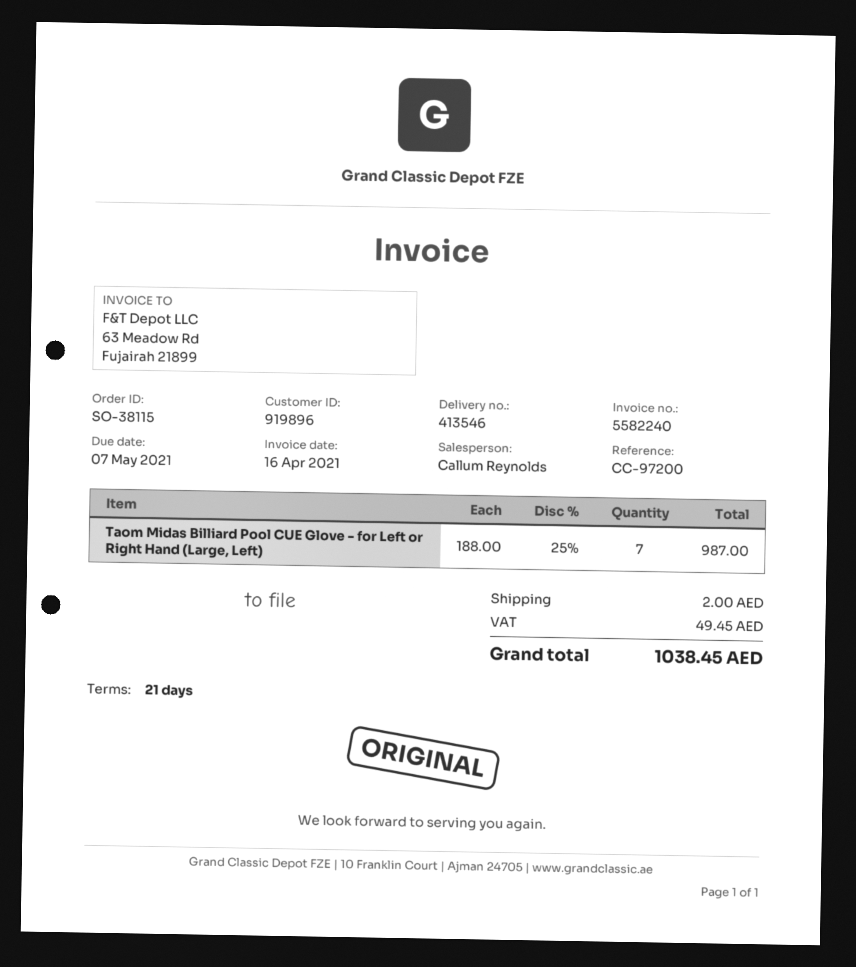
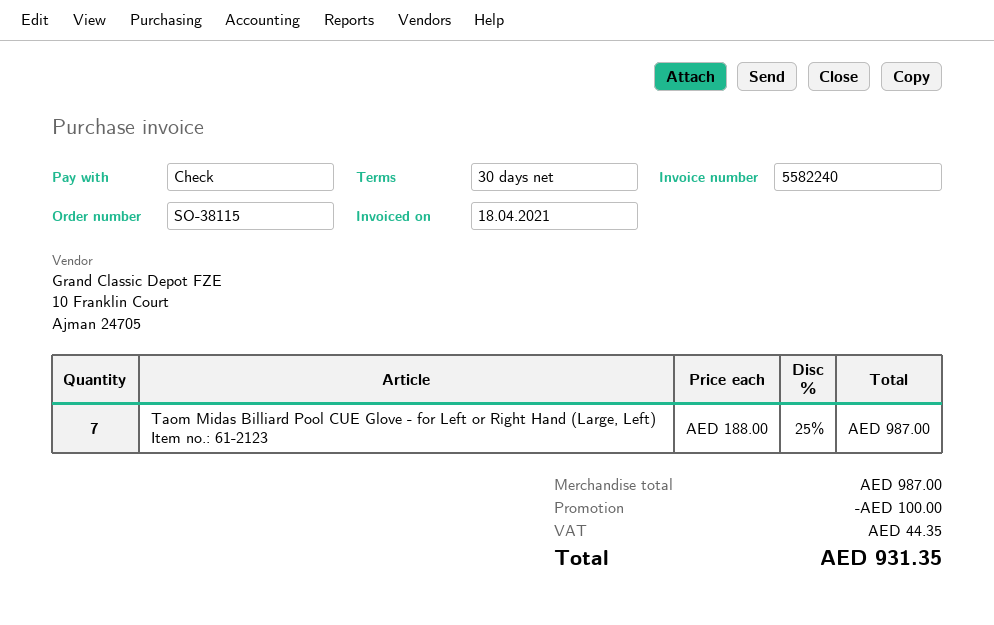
invoice date: 2021-04-16 -> 2021-04-18
payment terms: 21 days -> 30 days
discount: none -> 100.00
shipping: 2.00 -> none
tax: 49.45 -> 44.35
total: 1038.45 -> 931.35

